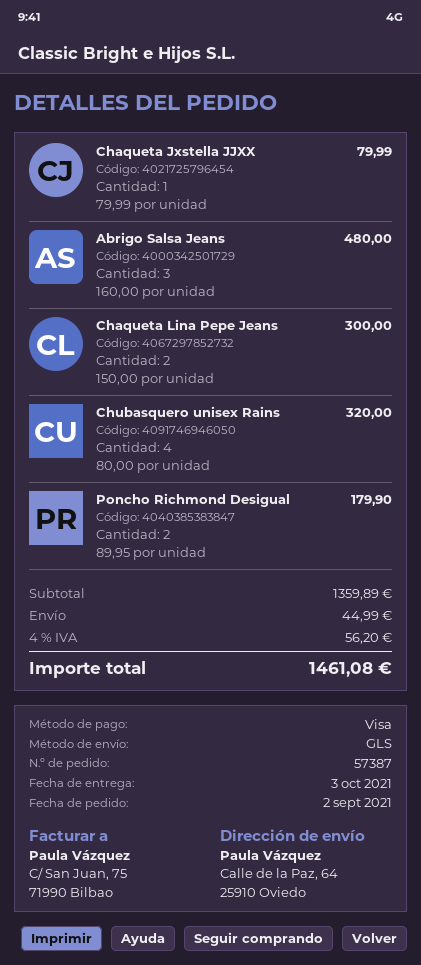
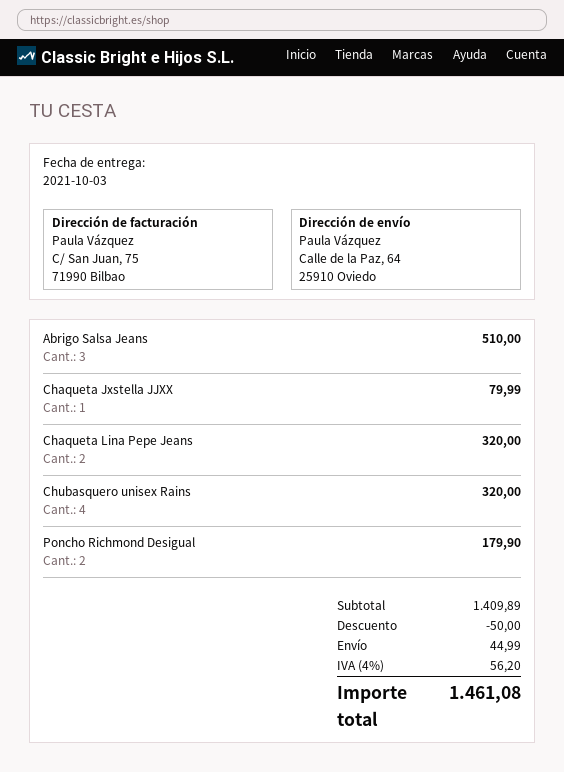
Abrigo Salsa Jeans: 3 for 480.00 -> 3 for 510.00
Chaqueta Lina Pepe Jeans: 2 for 300.00 -> 2 for 320.00
subtotal: 1359.89 -> 1409.89
discount: none -> 50.00

